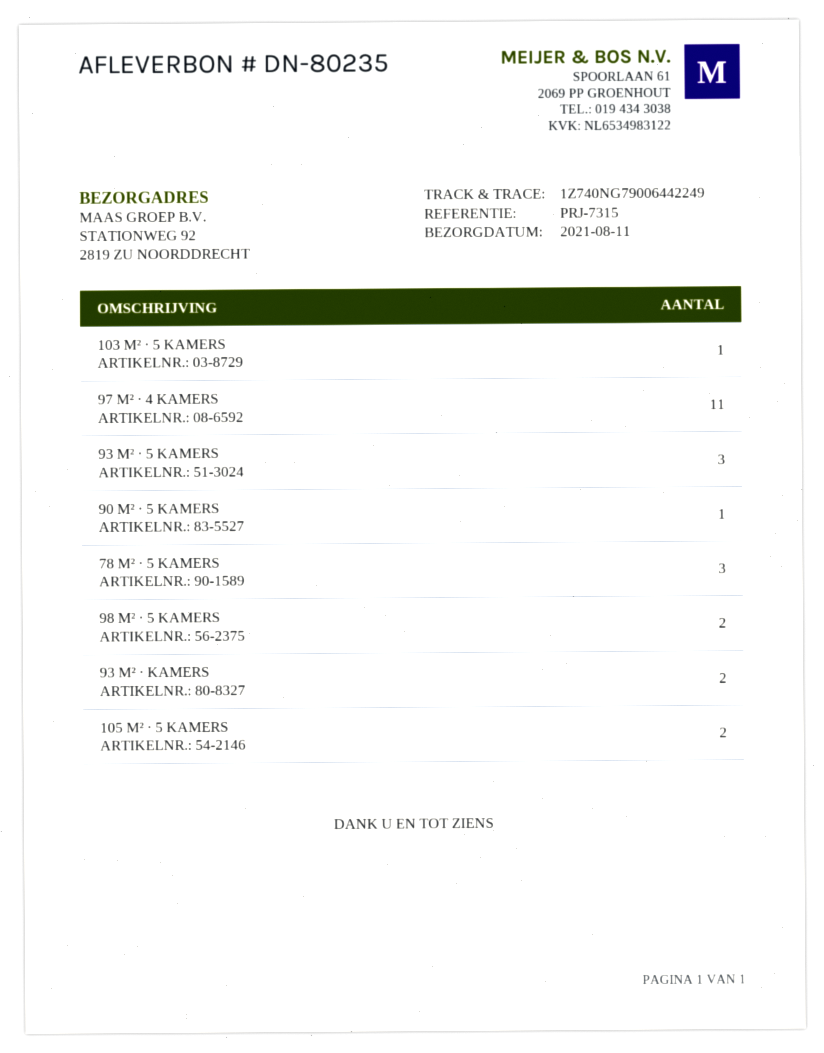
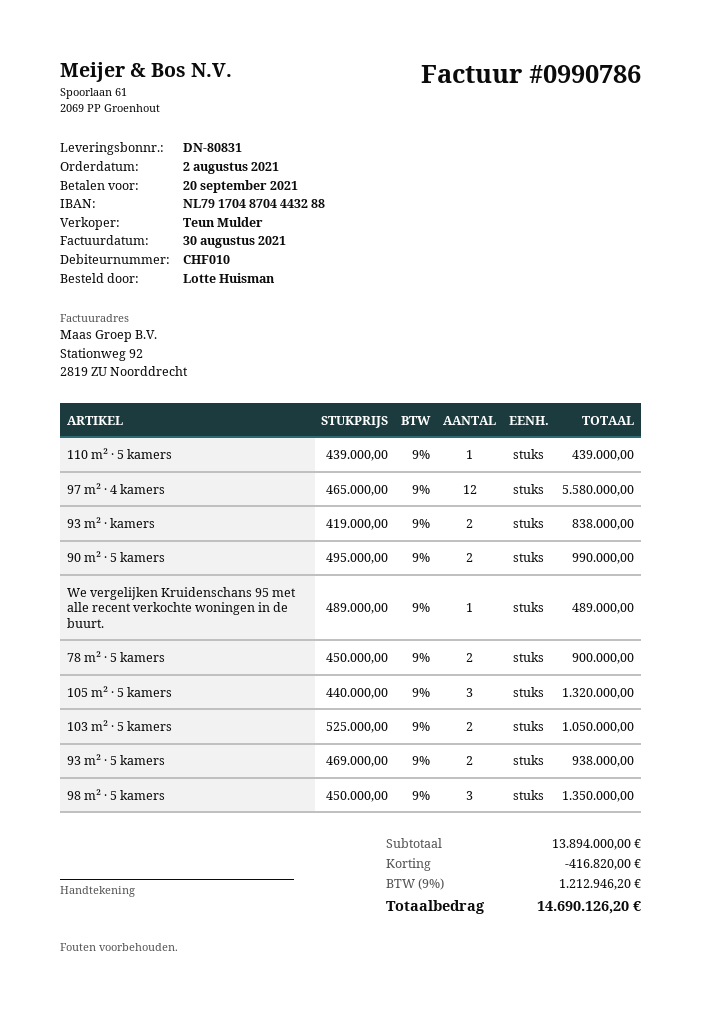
delivery note number: DN-80235 -> DN-80831
103 M² · 5 KAMERS: 1 -> 2
97 M² · 4 KAMERS: 11 -> 12
93 M² · 5 KAMERS: 3 -> 2
90 M² · 5 KAMERS: 1 -> 2
78 M² · 5 KAMERS: 3 -> 2
98 M² · 5 KAMERS: 2 -> 3
105 M² · 5 KAMERS: 2 -> 3
110 m² · 5 kamers: none -> 1
We vergelijken Kruidenschans 95 met alle recent verkochte woningen in de buurt.: none -> 1

